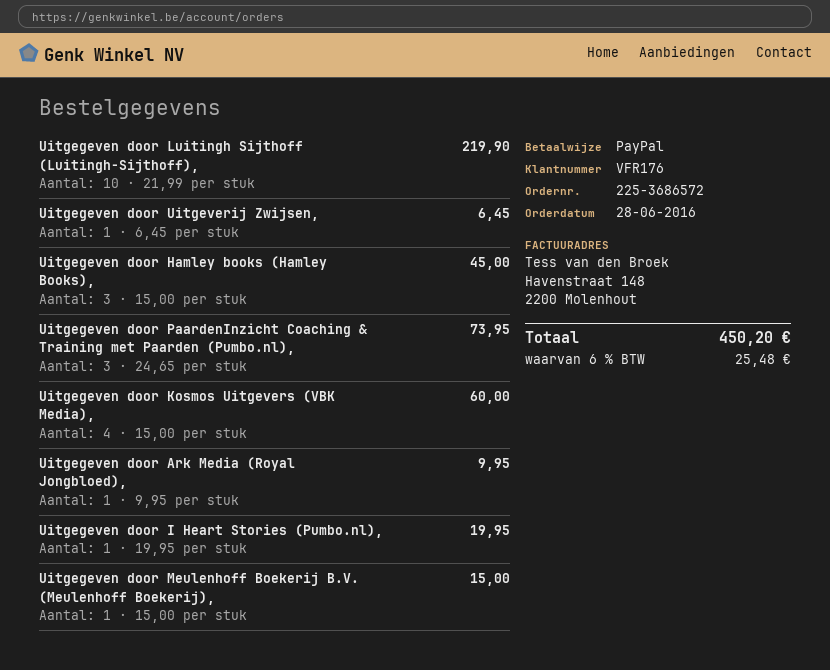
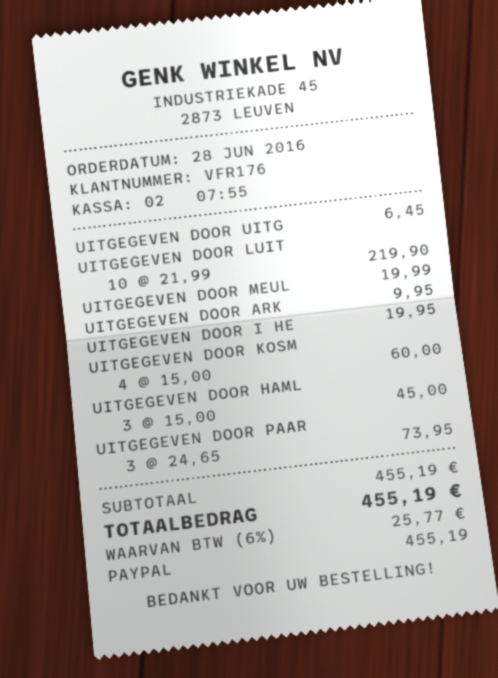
Uitgegeven door Meulenhoff Boekerij B.V. (Meulenhoff Boekerij),: 1 x 15.00 = 15.00 -> 1 x 19.99 = 19.99
tax: 6% = 25.48 -> 6% = 25.77
total: 450.20 -> 455.19

